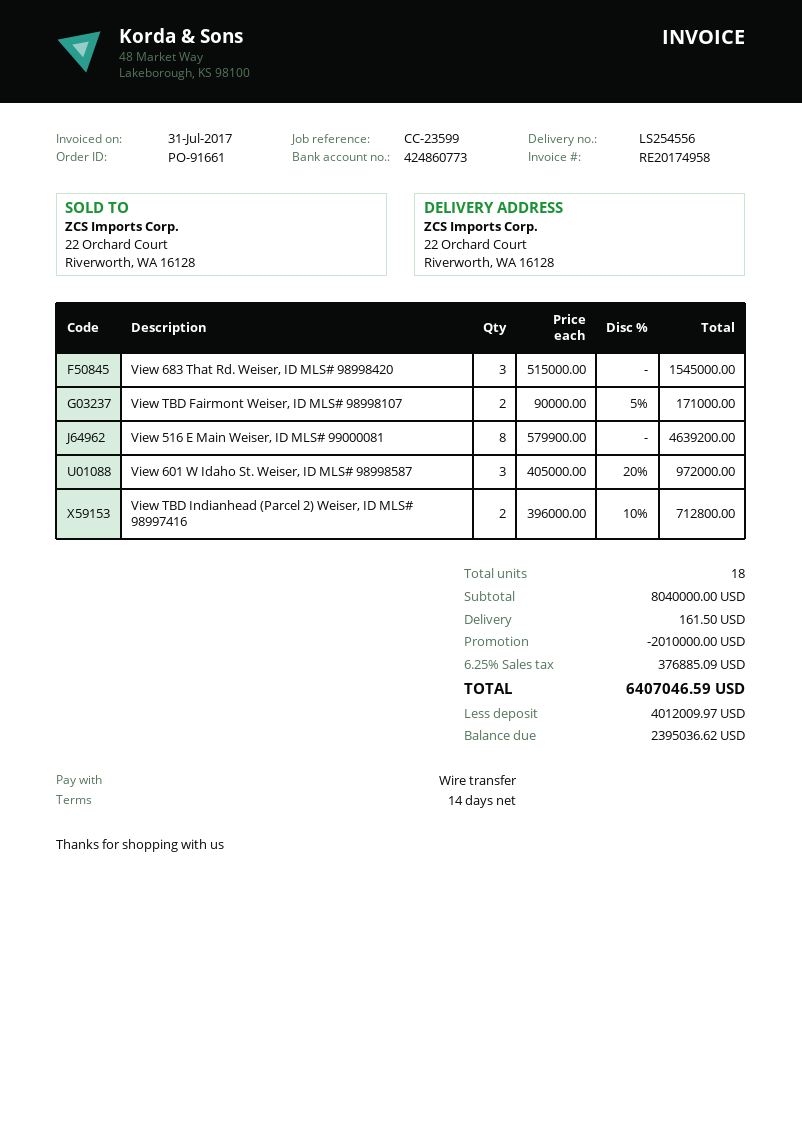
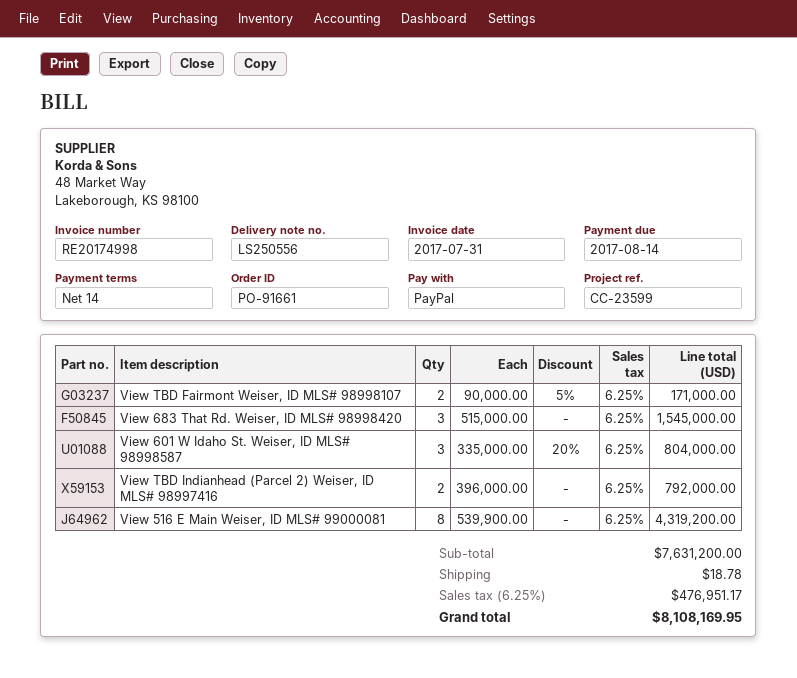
delivery note number: LS254556 -> LS250556
invoice number: RE20174958 -> RE20174998
payment method: bank transfer -> PayPal
View 516 E Main Weiser, ID MLS# 99000081: 8 x 579900.00 = 4639200.00 -> 8 x 539900.00 = 4319200.00
View 601 W Idaho St. Weiser, ID MLS# 98998587: 3 x 405000.00 - 20% = 972000.00 -> 3 x 335000.00 - 20% = 804000.00
View TBD Indianhead (Parcel 2) Weiser, ID MLS# 98997416: 2 x 396000.00 - 10% = 712800.00 -> 2 x 396000.00 = 792000.00
subtotal: 8040000.00 -> 7631200.00
discount: 2010000.00 -> none
shipping: 161.50 -> 18.78
tax: 6.25% = 376885.09 -> 6.25% = 476951.17
total: 6407046.59 -> 8108169.95

